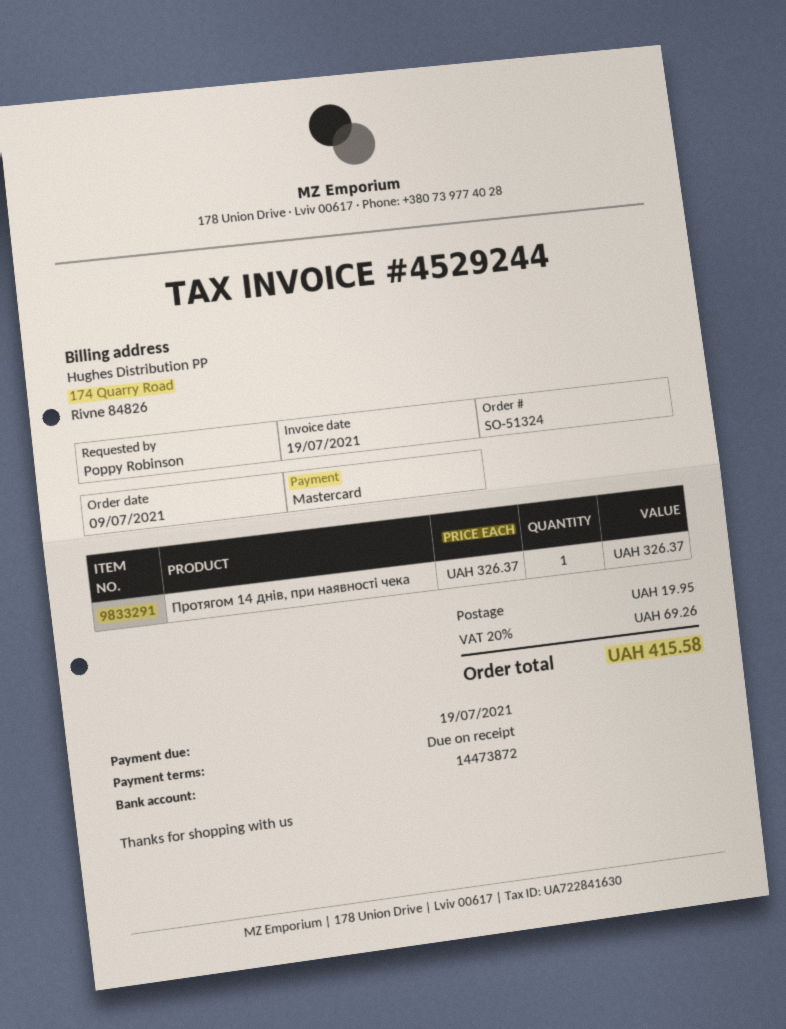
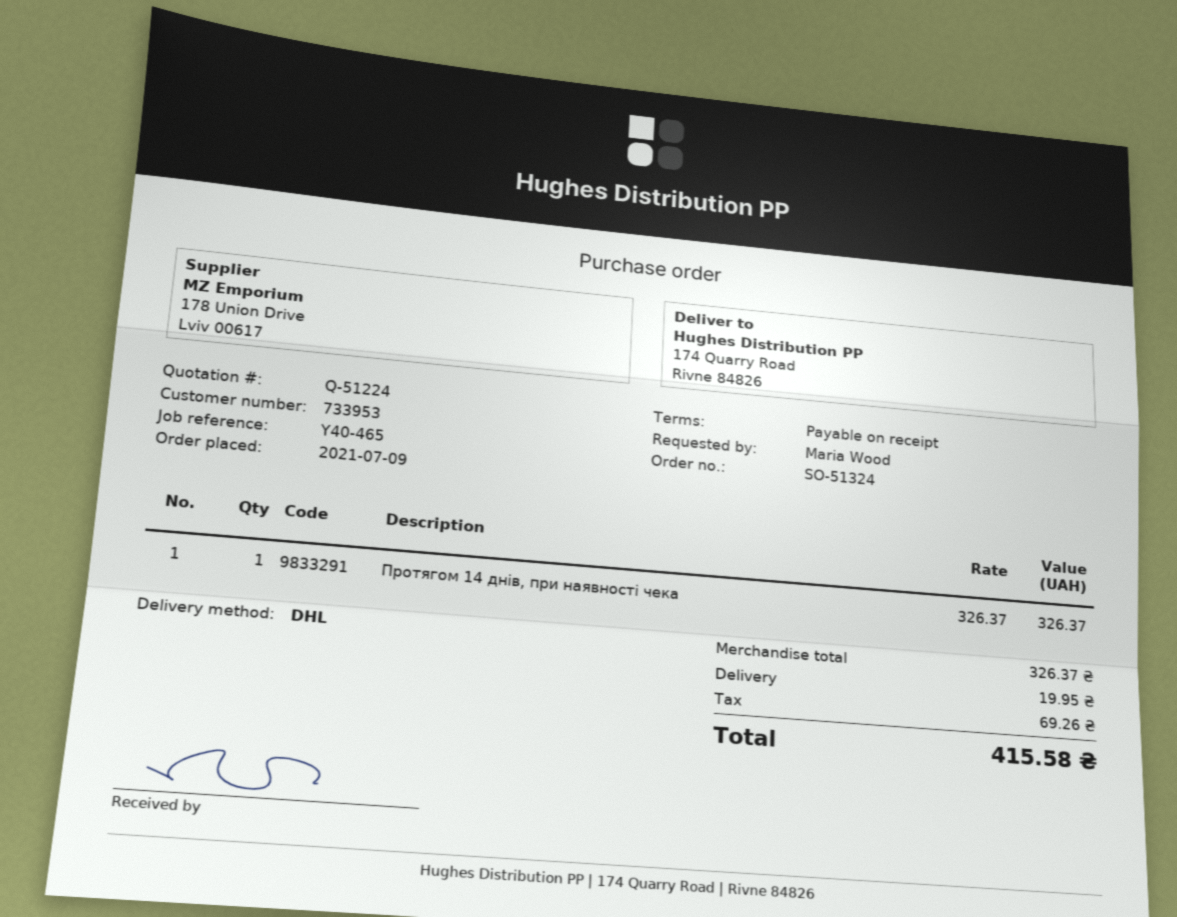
ordered by: Poppy Robinson -> Maria Wood

